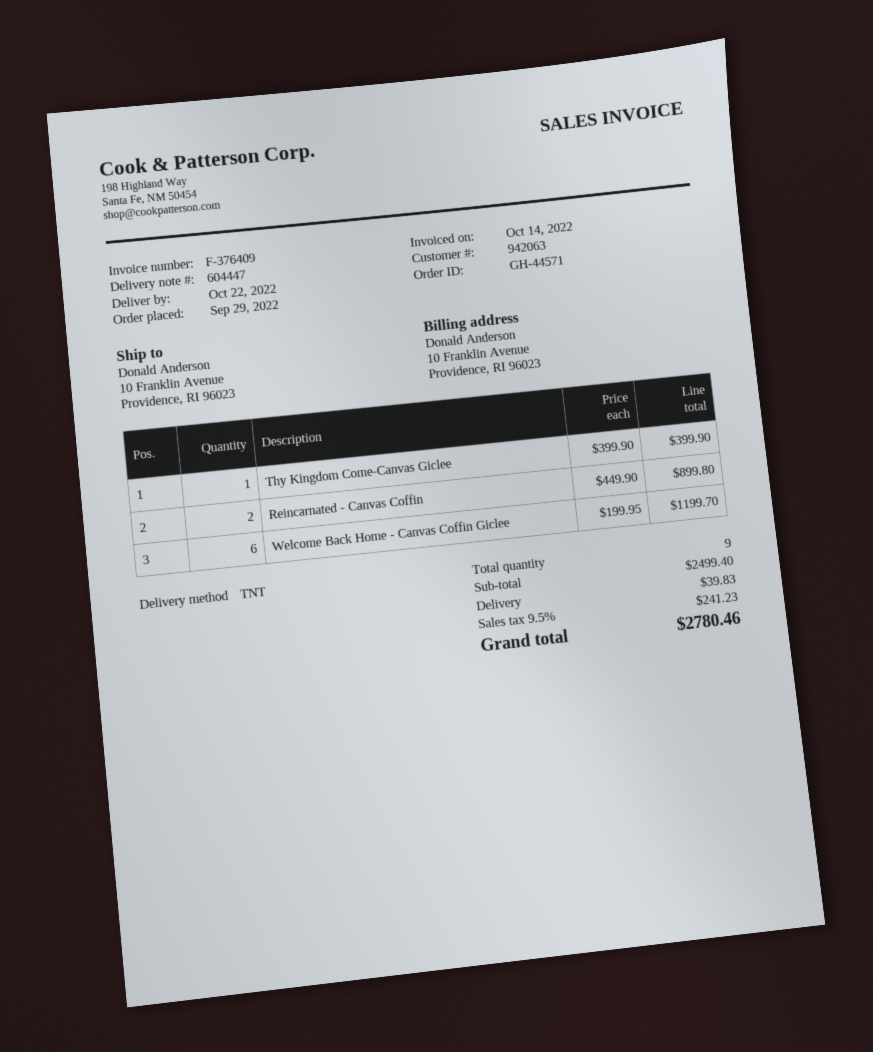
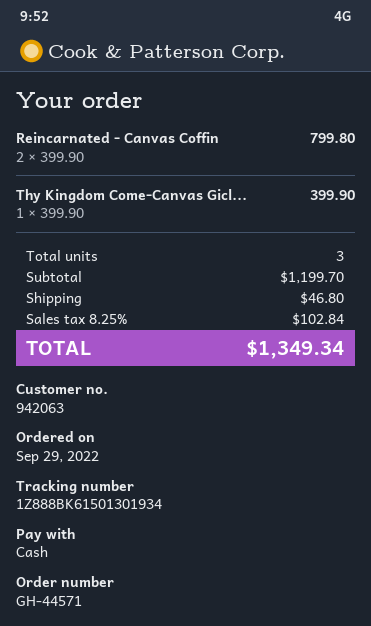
Reincarnated - Canvas Coffin: 2 x 449.90 = 899.80 -> 2 x 399.90 = 799.80
Welcome Back Home - Canvas Coffin Giclee: 6 x 199.95 = 1199.70 -> none
total quantity: 9 -> 3
subtotal: 2499.40 -> 1199.70
shipping: 39.83 -> 46.80
tax: 9.5% = 241.23 -> 8.25% = 102.84
total: 2780.46 -> 1349.34

